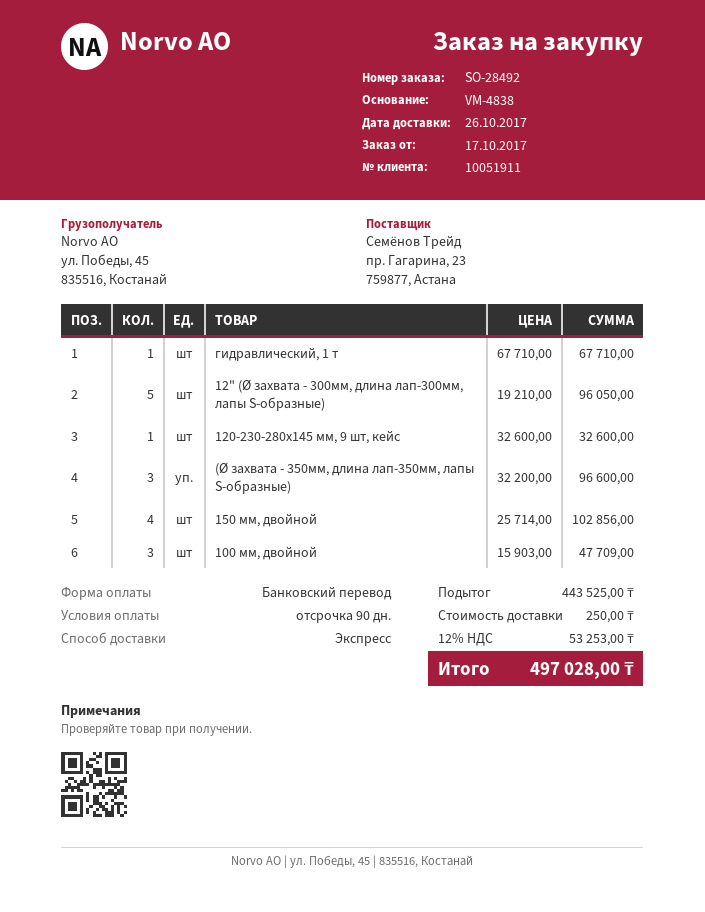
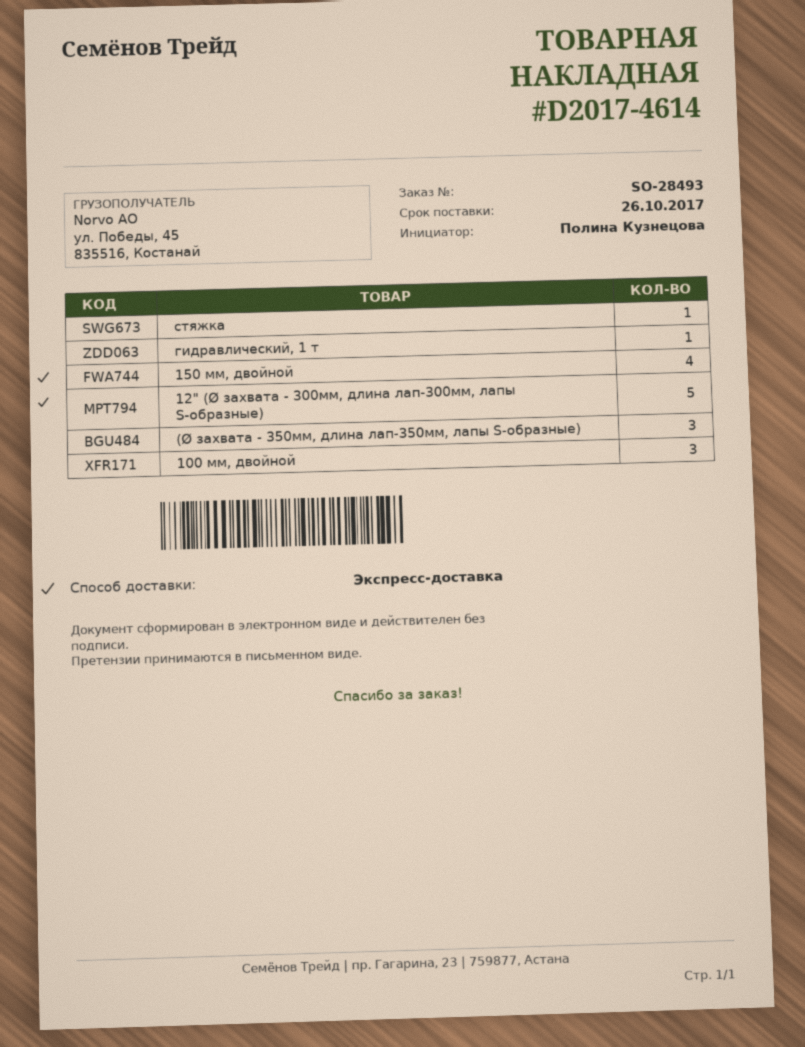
order number: SO-28492 -> SO-28493
120-230-280x145 мм, 9 шт, кейс: 1 -> none
стяжка: none -> 1

